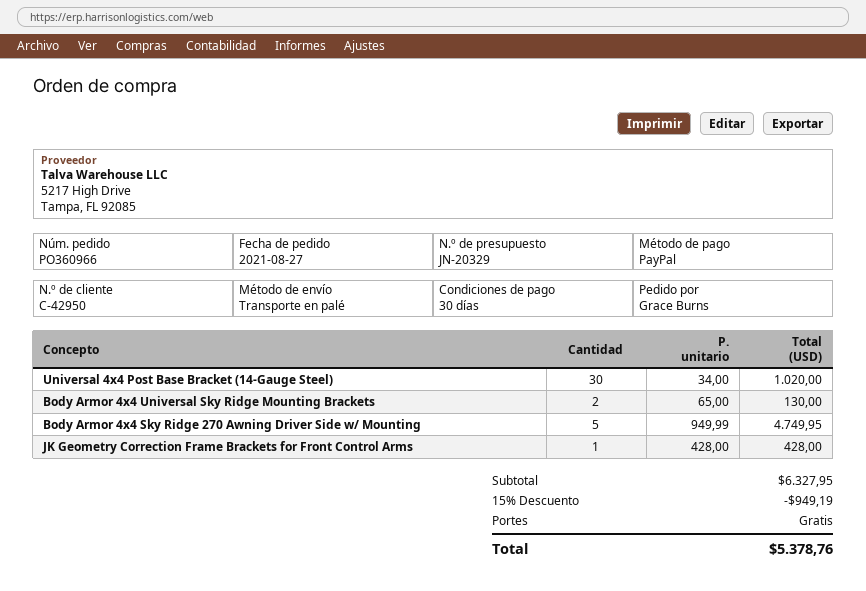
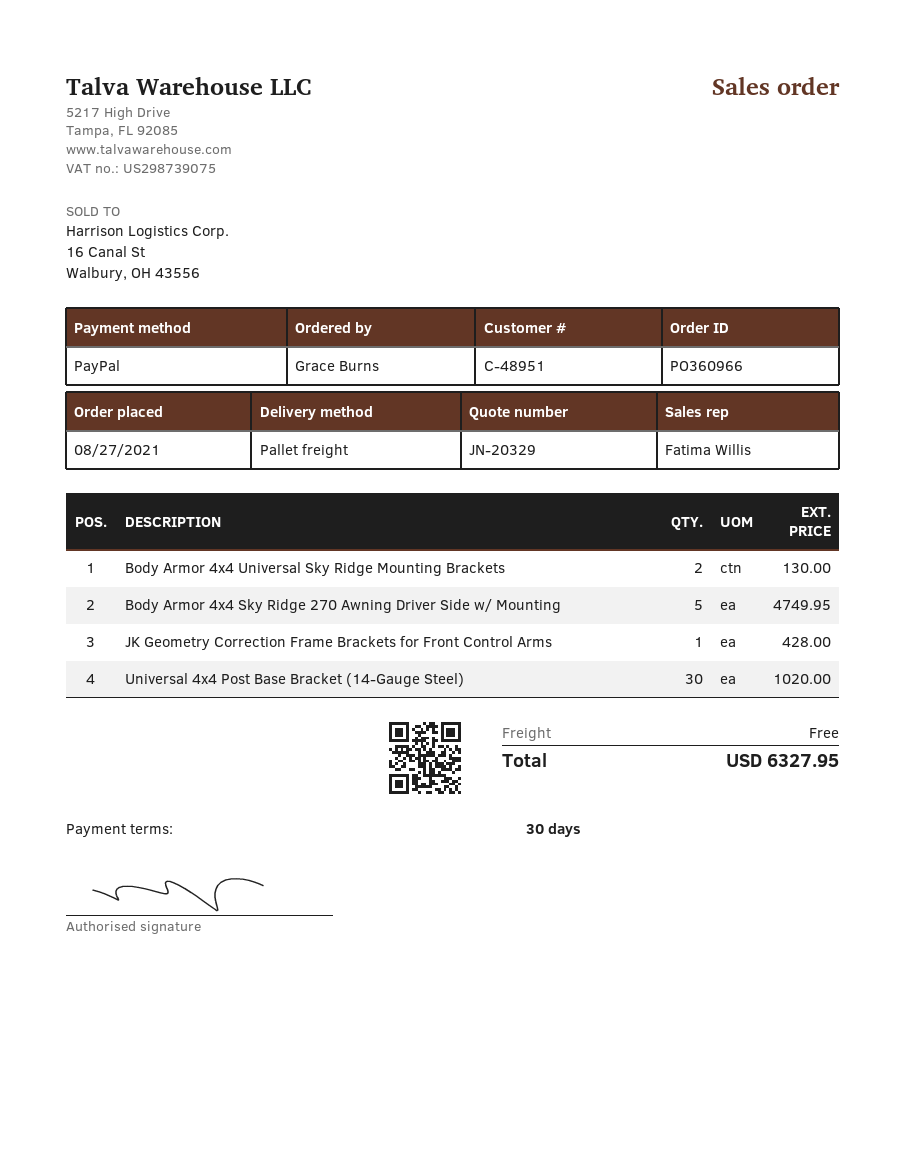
customer number: C-42950 -> C-48951
discount: 15% = 949.19 -> none
total: 5378.76 -> 6327.95

